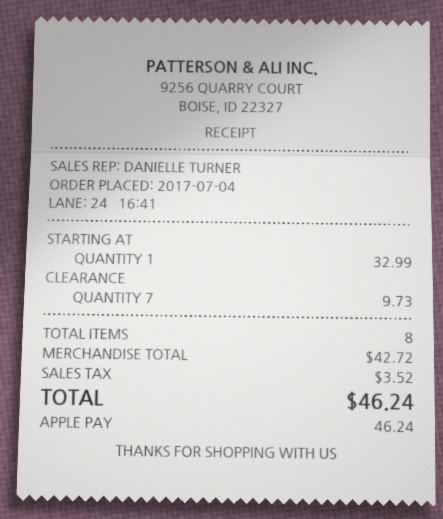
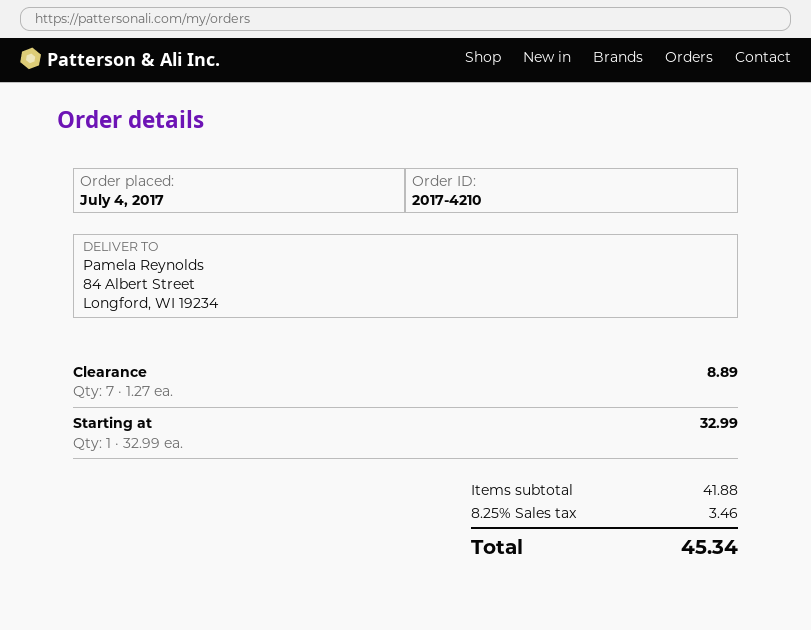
CLEARANCE: 7 for 9.73 -> 7 for 8.89
subtotal: 42.72 -> 41.88
tax: 3.52 -> 3.46
total: 46.24 -> 45.34

